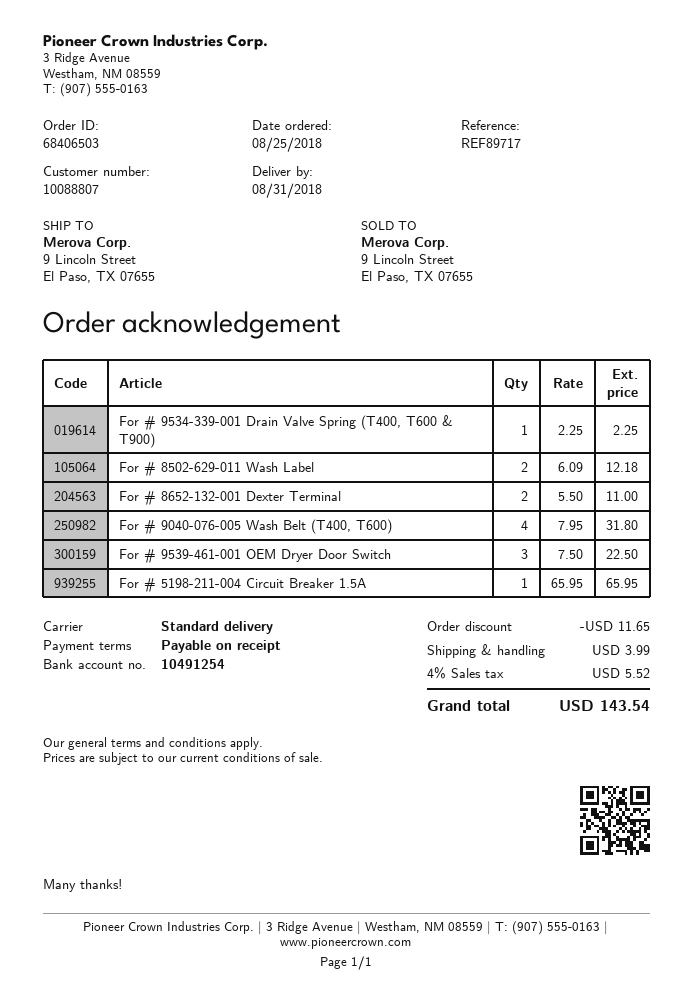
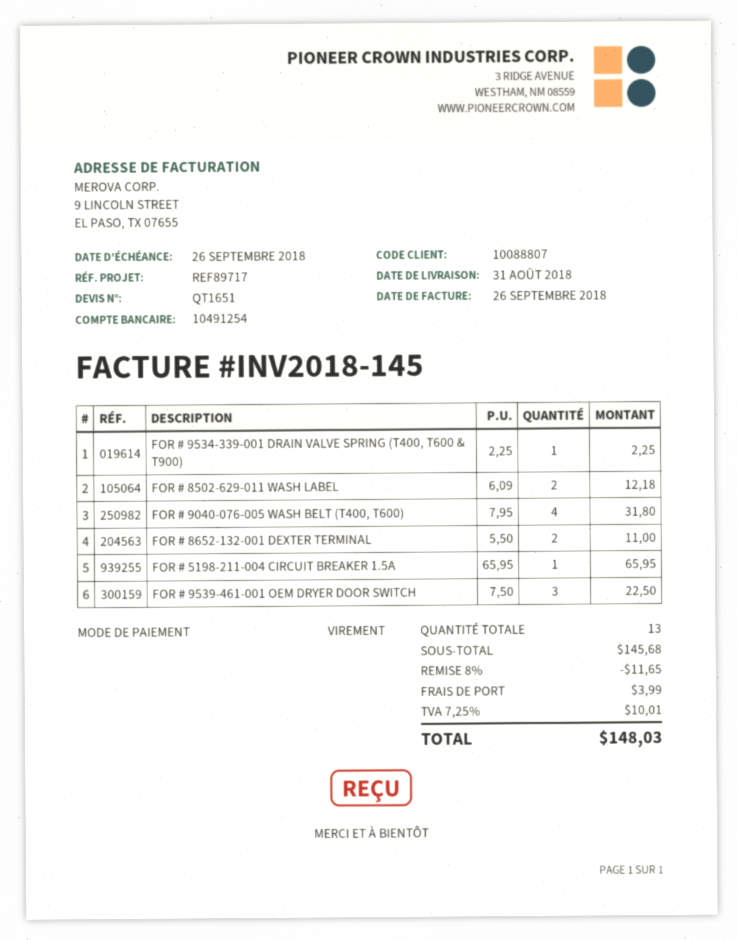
tax: 4% = 5.52 -> 7.25% = 10.01
total: 143.54 -> 148.03

